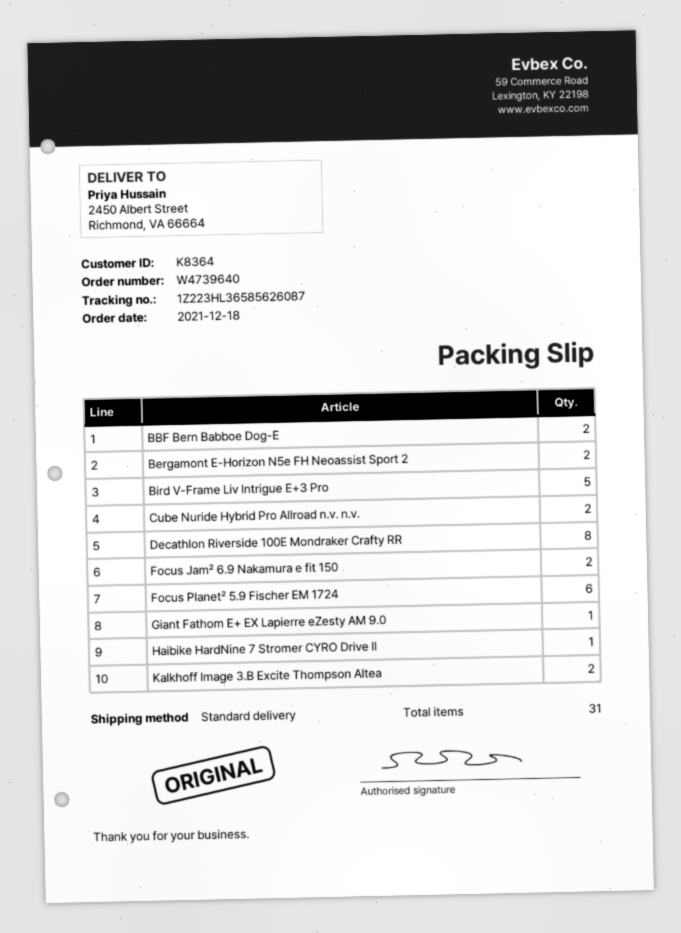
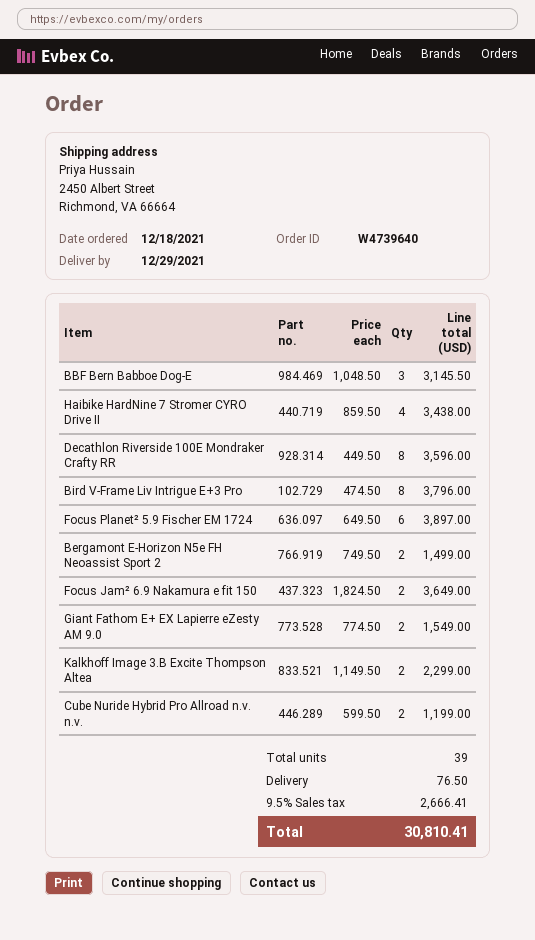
BBF Bern Babboe Dog-E: 2 -> 3
Bird V-Frame Liv Intrigue E+3 Pro: 5 -> 8
Giant Fathom E+ EX Lapierre eZesty AM 9.0: 1 -> 2
Haibike HardNine 7 Stromer CYRO Drive II: 1 -> 4
total quantity: 31 -> 39

